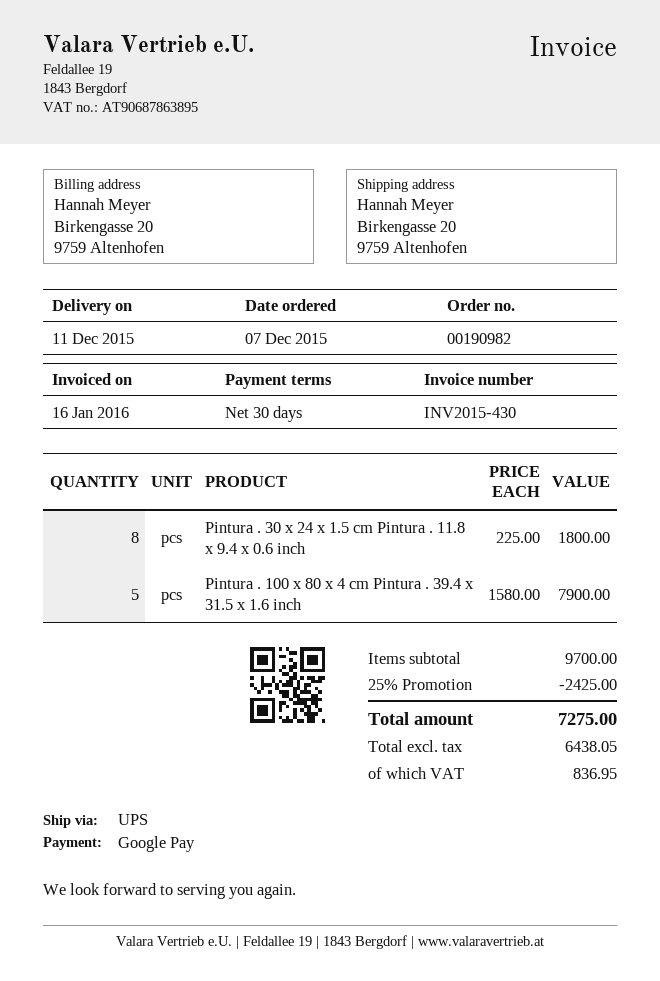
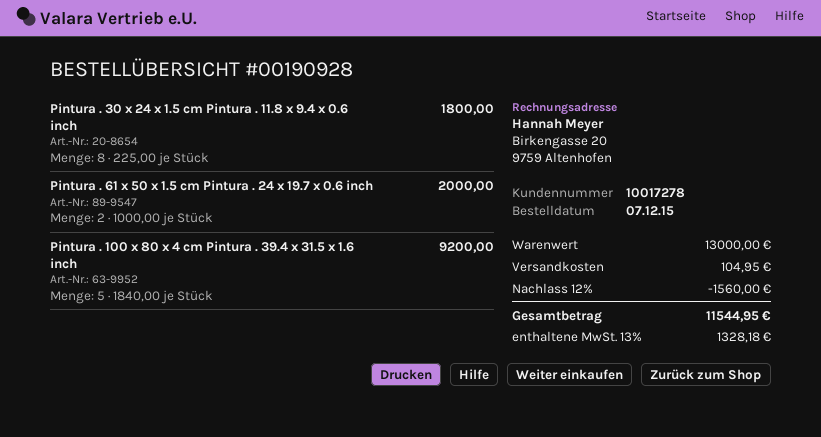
order number: 00190982 -> 00190928
Pintura . 100 x 80 x 4 cm Pintura . 39.4 x 31.5 x 1.6 inch: 5 x 1580.00 = 7900.00 -> 5 x 1840.00 = 9200.00
Pintura . 61 x 50 x 1.5 cm Pintura . 24 x 19.7 x 0.6 inch: none -> 2 x 1000.00 = 2000.00
subtotal: 9700.00 -> 13000.00
discount: 25% = 2425.00 -> 12% = 1560.00
shipping: none -> 104.95
tax: 836.95 -> 1328.18
total: 7275.00 -> 11544.95

